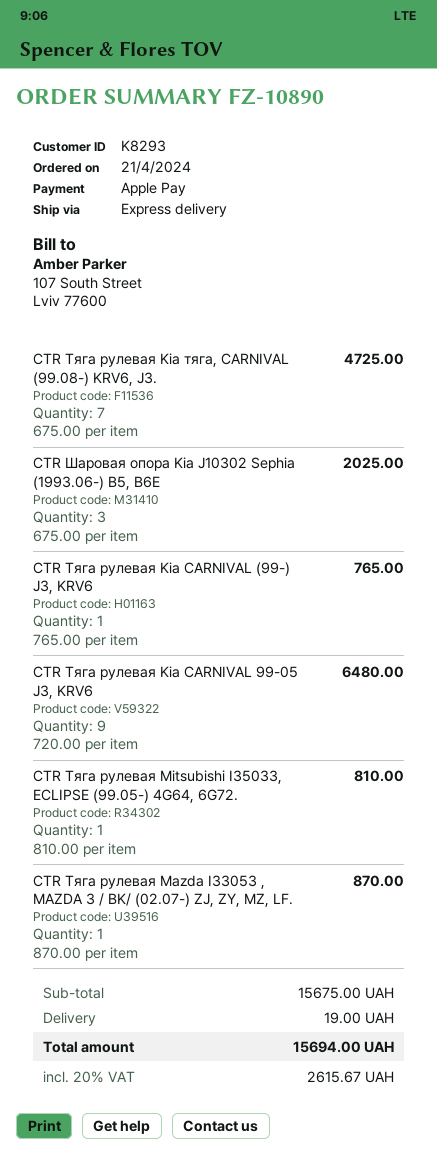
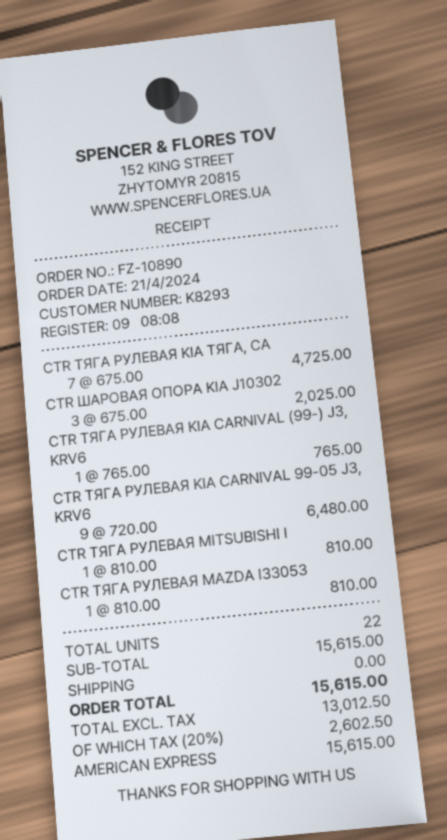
payment method: Apple Pay -> American Express
CTR Тяга рулевая Mazda I33053 , MAZDA 3 / BK/ (02.07-) ZJ, ZY, MZ, LF.: 1 x 870.00 = 870.00 -> 1 x 810.00 = 810.00
subtotal: 15675.00 -> 15615.00
shipping: 19.00 -> 0.00
tax: 20% = 2615.67 -> 20% = 2602.50
total: 15694.00 -> 15615.00

